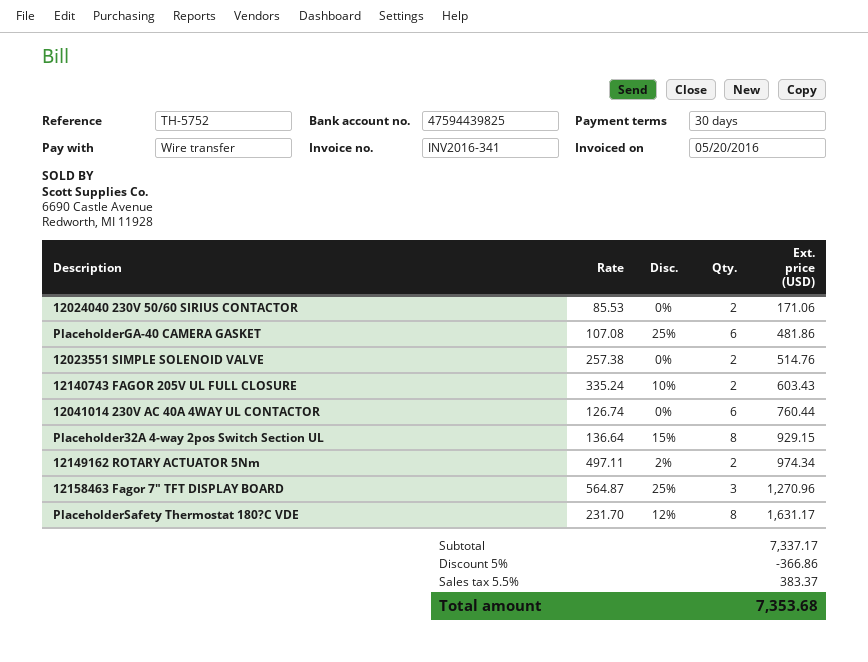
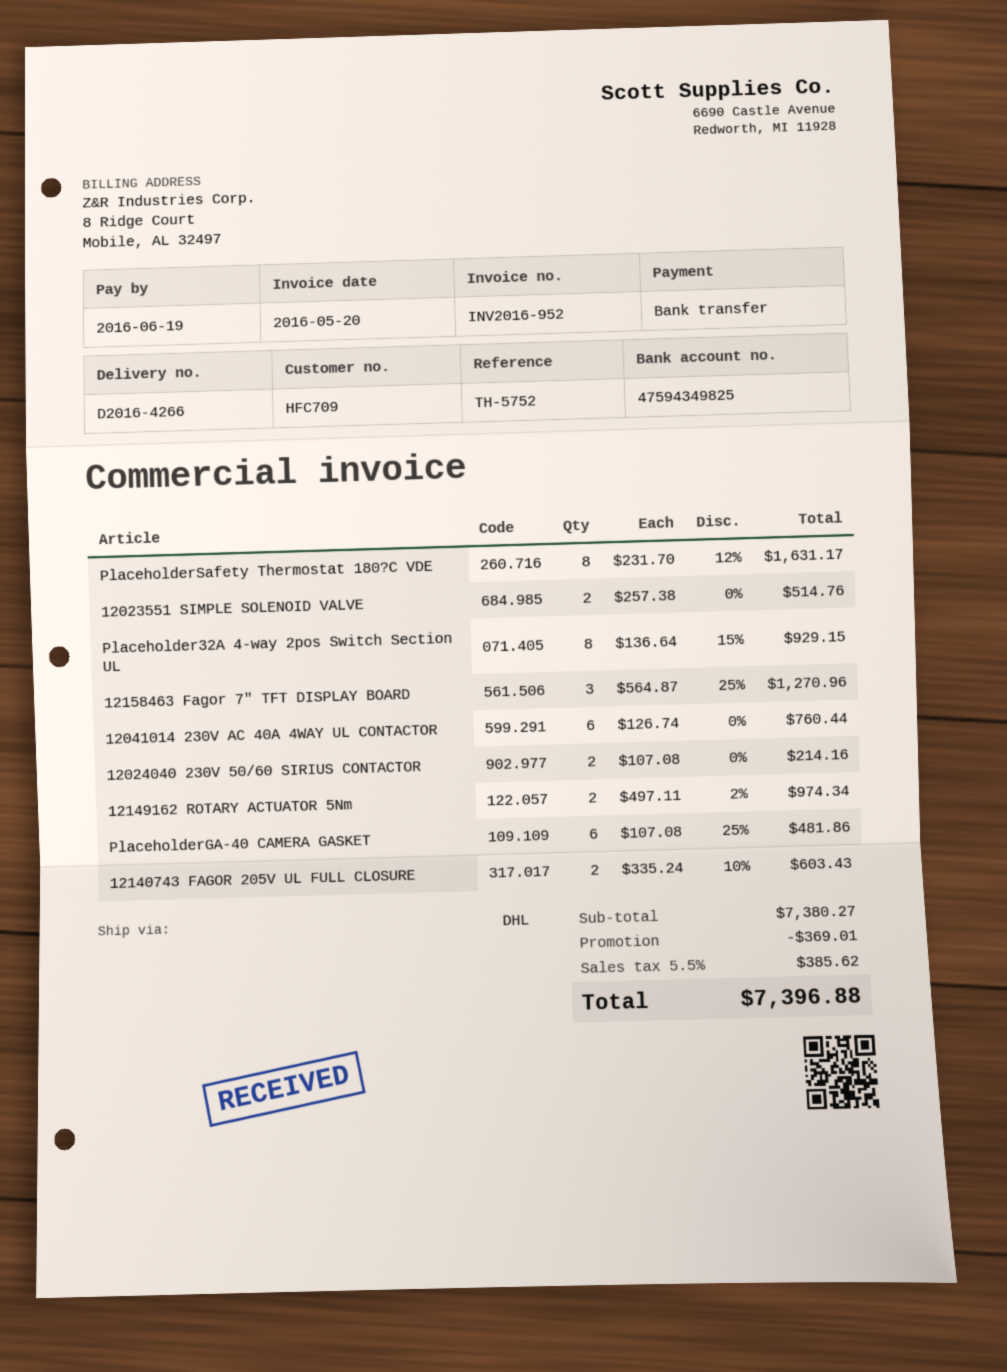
invoice number: INV2016-341 -> INV2016-952
bank account: 47594439825 -> 47594349825
12024040 230V 50/60 SIRIUS CONTACTOR: 2 x 85.53 = 171.06 -> 2 x 107.08 = 214.16
subtotal: 7337.17 -> 7380.27
discount: 366.86 -> 369.01
tax: 5.5% = 383.37 -> 5.5% = 385.62
total: 7353.68 -> 7396.88

